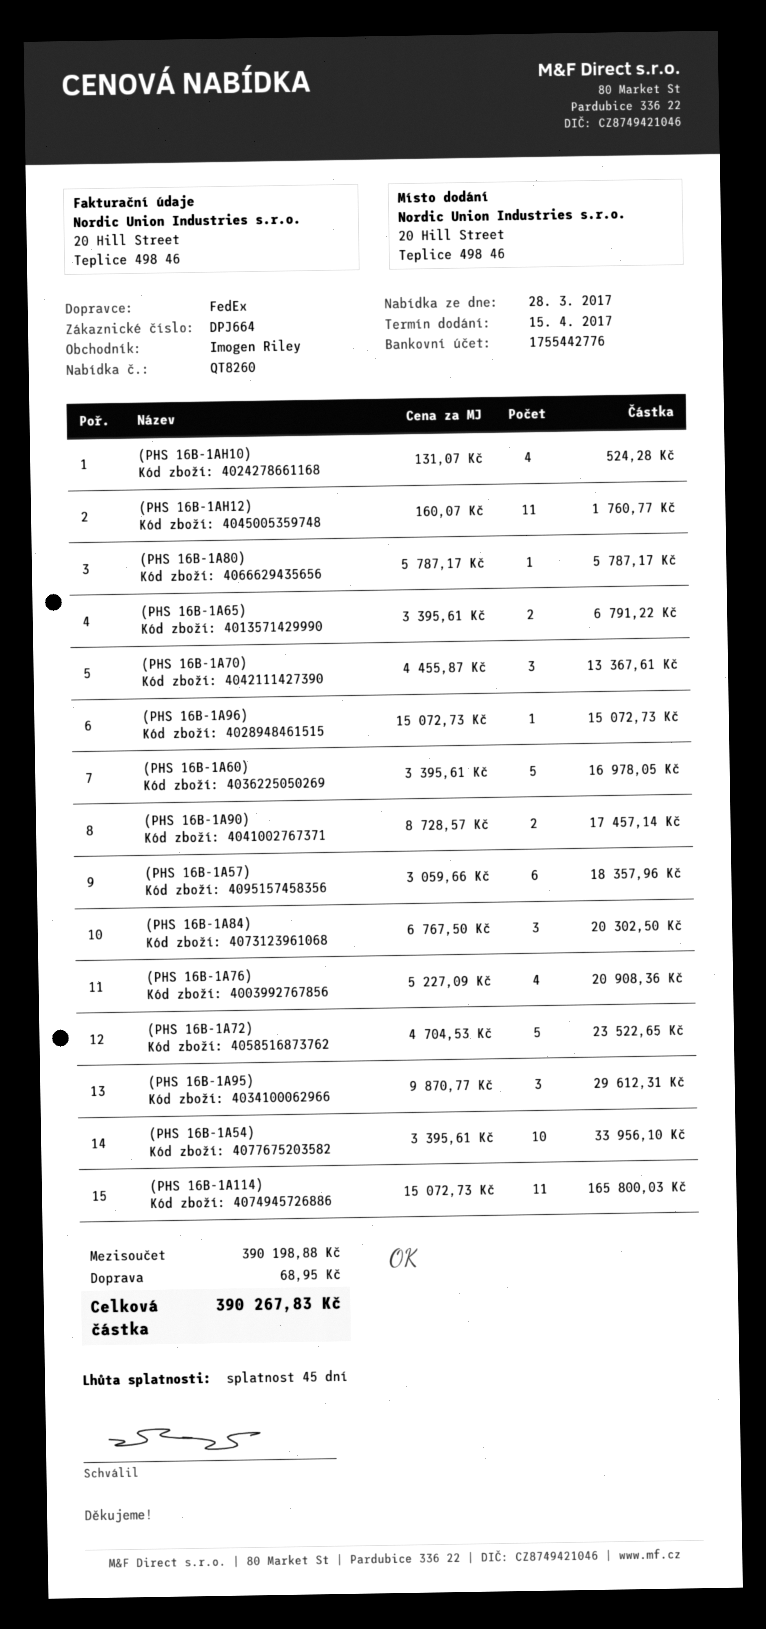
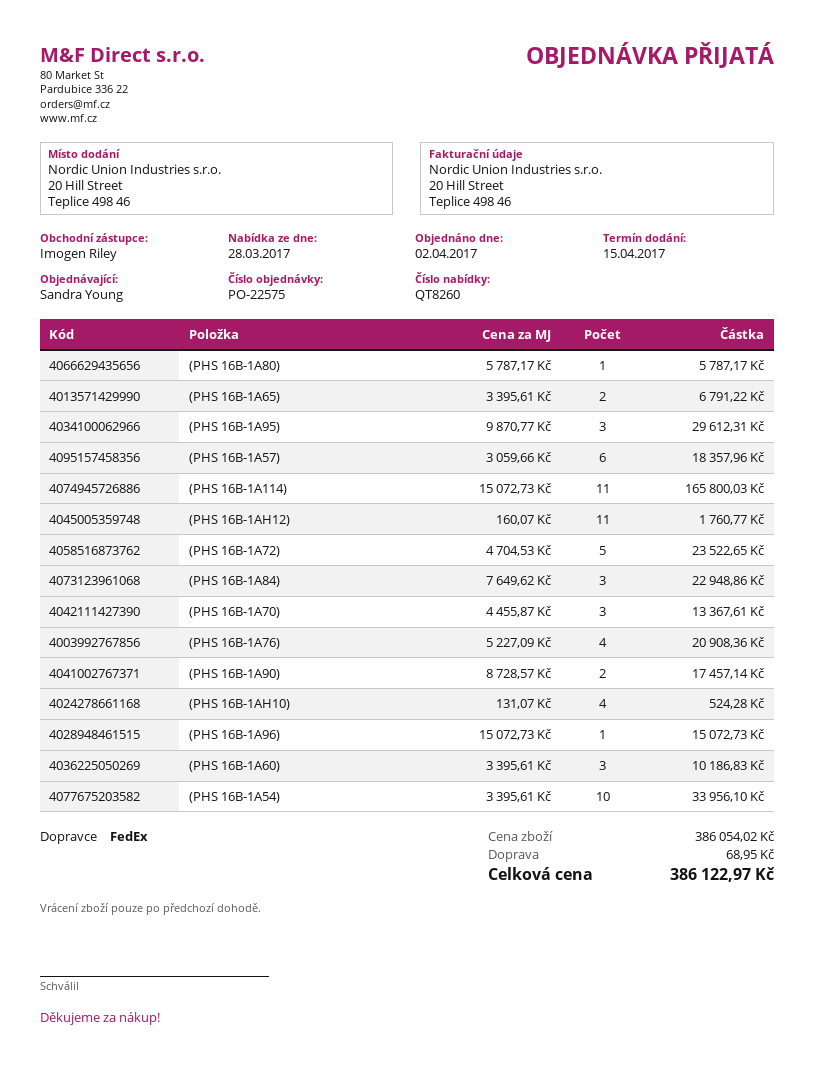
(PHS 16B-1A60): 5 x 3395.61 = 16978.05 -> 3 x 3395.61 = 10186.83
(PHS 16B-1A84): 3 x 6767.50 = 20302.50 -> 3 x 7649.62 = 22948.86
subtotal: 390198.88 -> 386054.02
total: 390267.83 -> 386122.97

